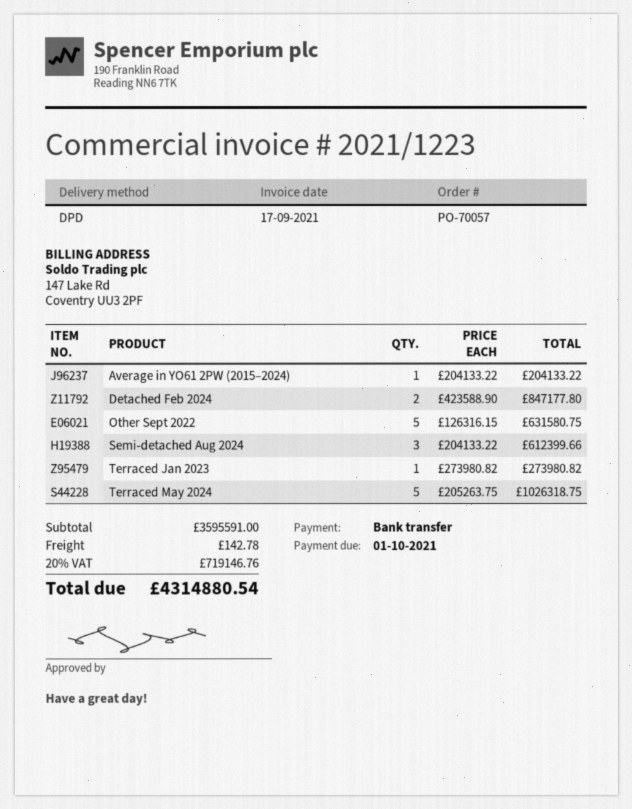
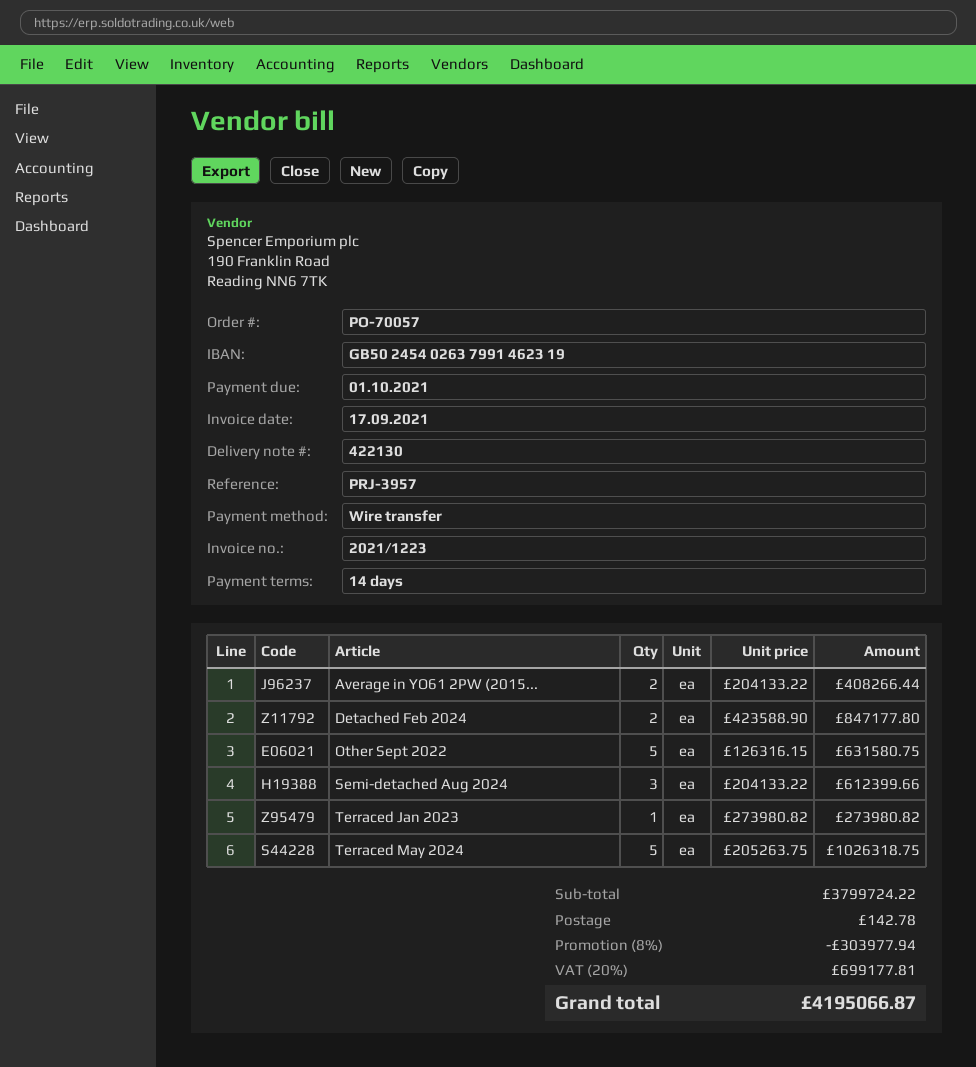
Average in YO61 2PW (2015–2024): 1 x 204133.22 = 204133.22 -> 2 x 204133.22 = 408266.44
subtotal: 3595591.00 -> 3799724.22
discount: none -> 8% = 303977.94
tax: 20% = 719146.76 -> 20% = 699177.81
total: 4314880.54 -> 4195066.87

